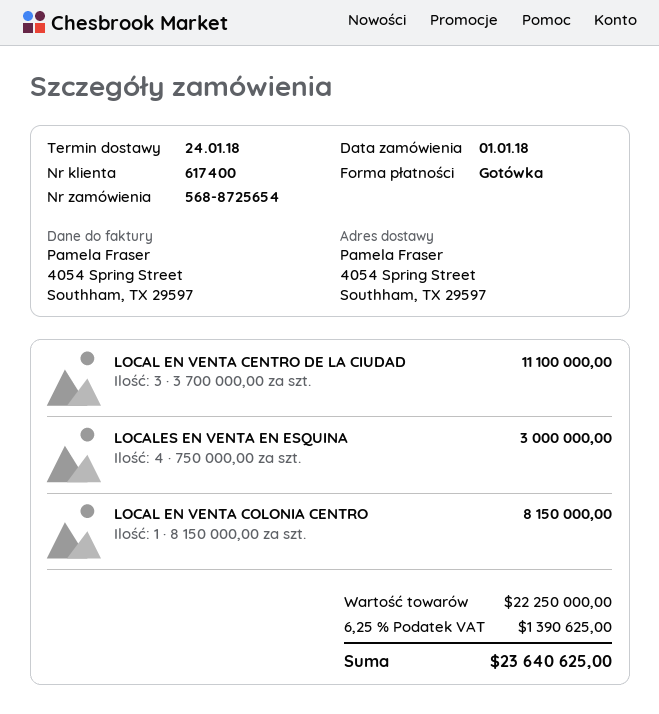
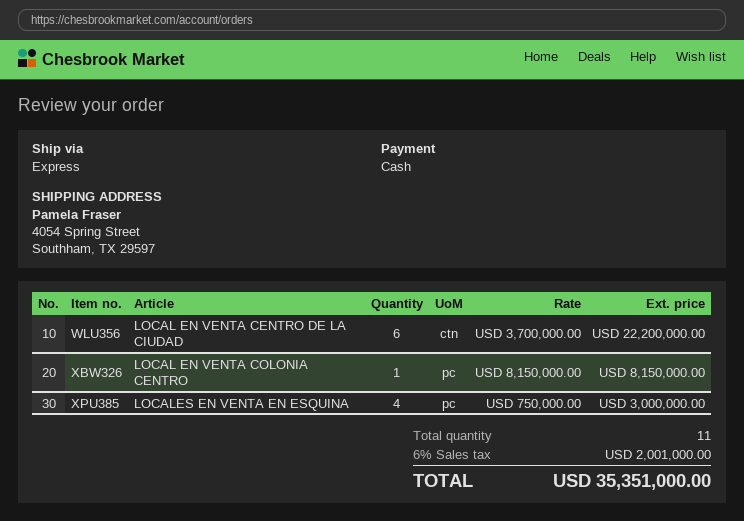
LOCAL EN VENTA CENTRO DE LA CIUDAD: 3 x 3700000.00 = 11100000.00 -> 6 x 3700000.00 = 22200000.00
tax: 6.25% = 1390625.00 -> 6% = 2001000.00
total: 23640625.00 -> 35351000.00

